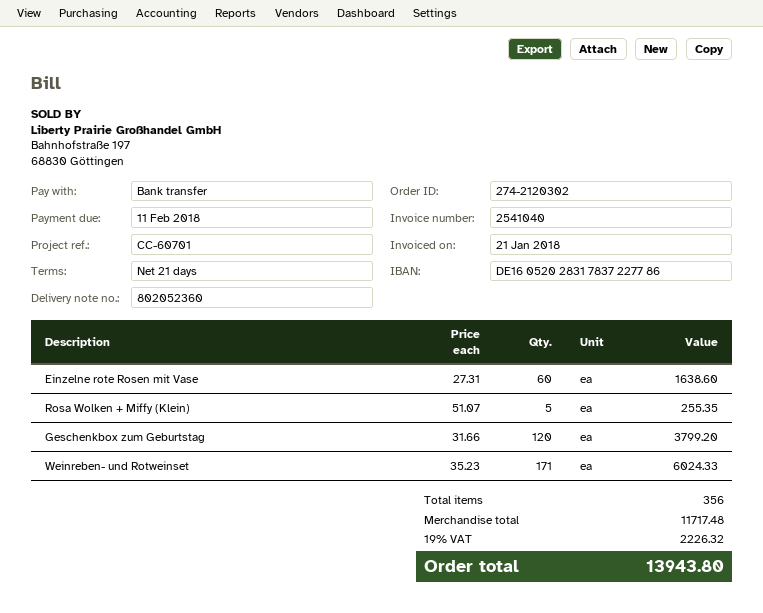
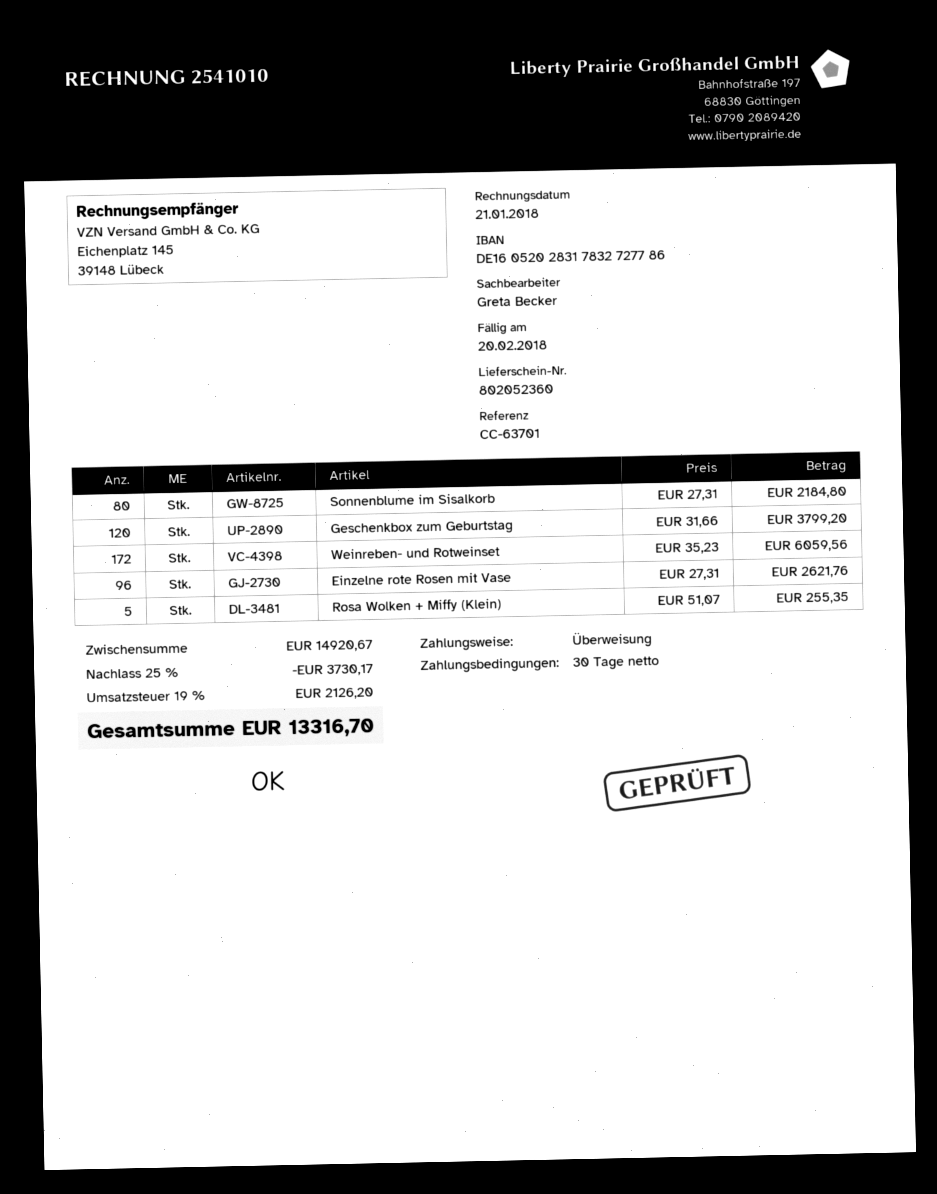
invoice number: 2541040 -> 2541010
payment terms: 21 days -> 30 days
due date: 2018-02-11 -> 2018-02-20
reference: CC-60701 -> CC-63701
bank account: DE16052028317837227786 -> DE16052028317832727786
Einzelne rote Rosen mit Vase: 60 x 27.31 = 1638.60 -> 96 x 27.31 = 2621.76
Weinreben- und Rotweinset: 171 x 35.23 = 6024.33 -> 172 x 35.23 = 6059.56
Sonnenblume im Sisalkorb: none -> 80 x 27.31 = 2184.80
subtotal: 11717.48 -> 14920.67
discount: none -> 25% = 3730.17
tax: 19% = 2226.32 -> 19% = 2126.20
total: 13943.80 -> 13316.70

